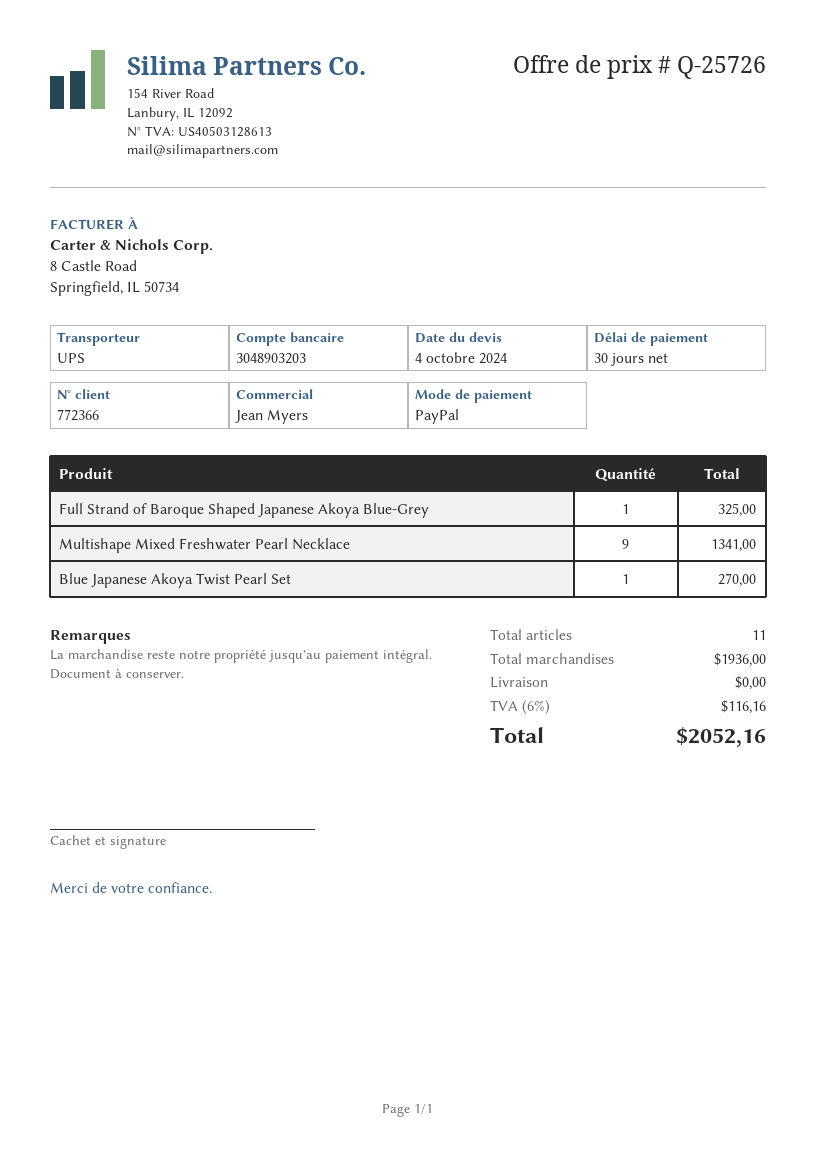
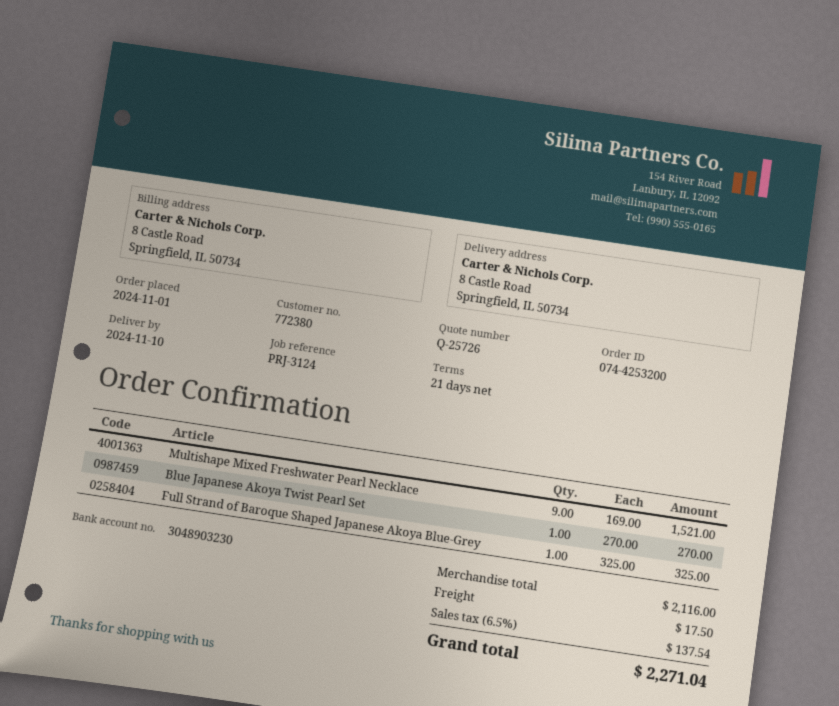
payment terms: 30 days -> 21 days
customer number: 772366 -> 772380
bank account: 3048903203 -> 3048903230
Multishape Mixed Freshwater Pearl Necklace: 9 for 1341.00 -> 9 for 1521.00
subtotal: 1936.00 -> 2116.00
shipping: 0.00 -> 17.50
tax: 6% = 116.16 -> 6.5% = 137.54
total: 2052.16 -> 2271.04

